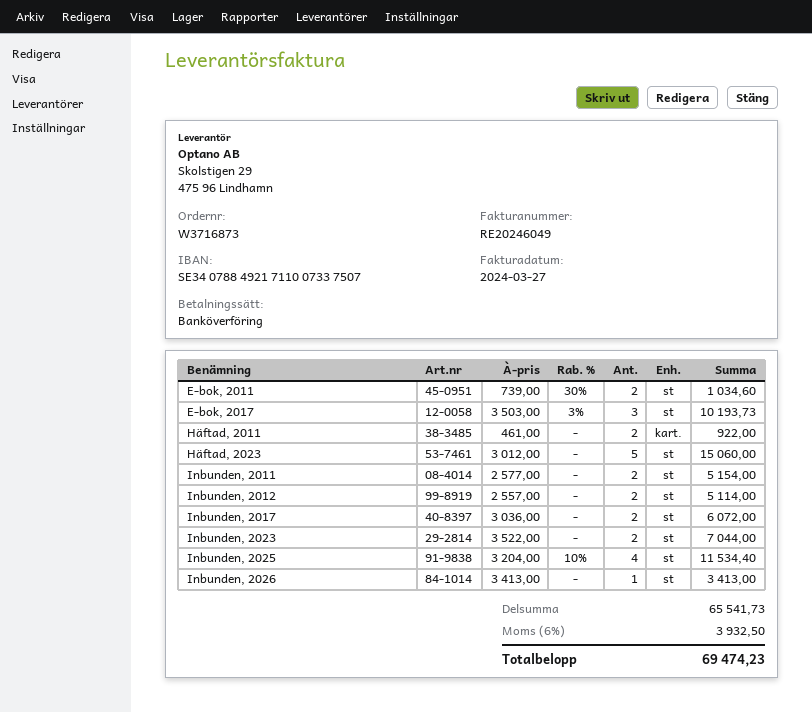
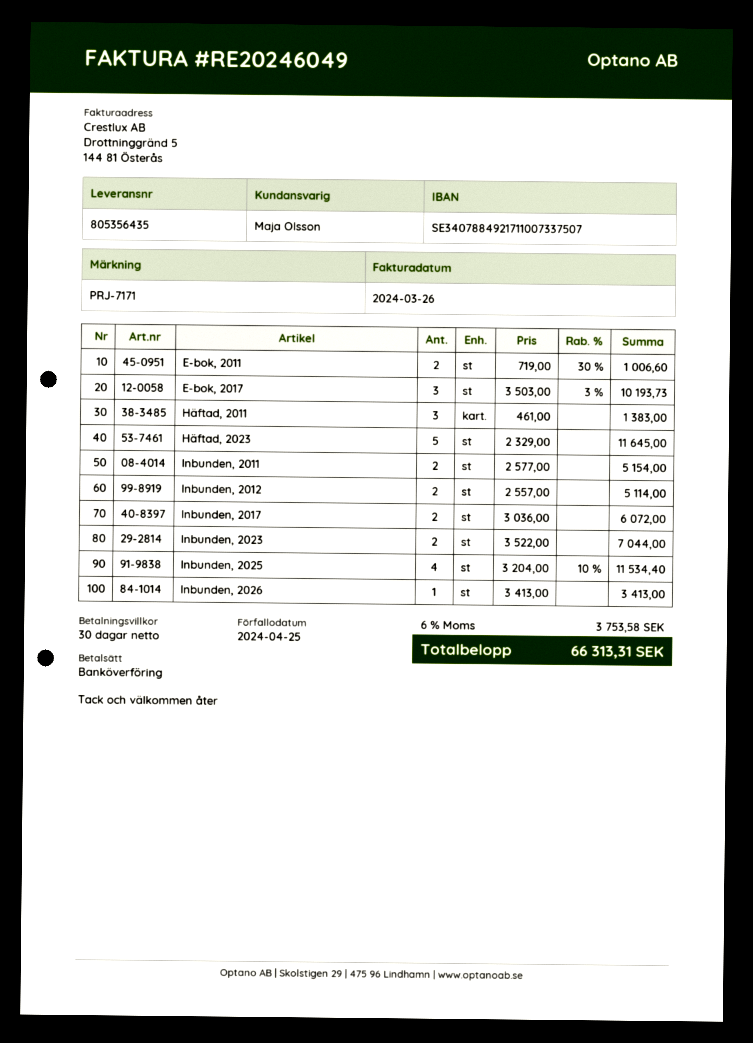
invoice date: 2024-03-27 -> 2024-03-26
E-bok, 2011: 2 x 739.00 - 30% = 1034.60 -> 2 x 719.00 - 30% = 1006.60
Häftad, 2011: 2 x 461.00 = 922.00 -> 3 x 461.00 = 1383.00
Häftad, 2023: 5 x 3012.00 = 15060.00 -> 5 x 2329.00 = 11645.00
tax: 6% = 3932.50 -> 6% = 3753.58
total: 69474.23 -> 66313.31

